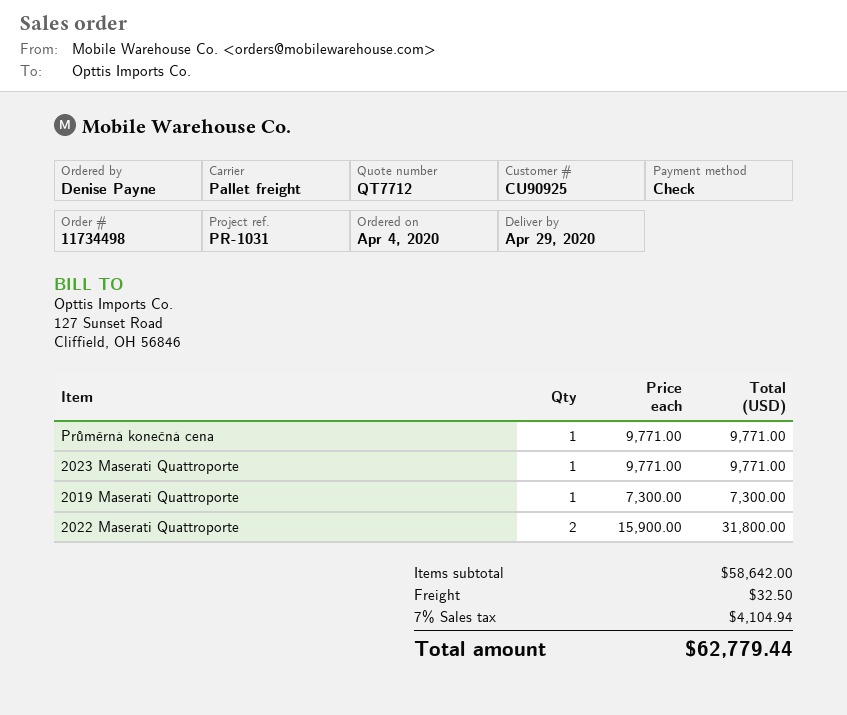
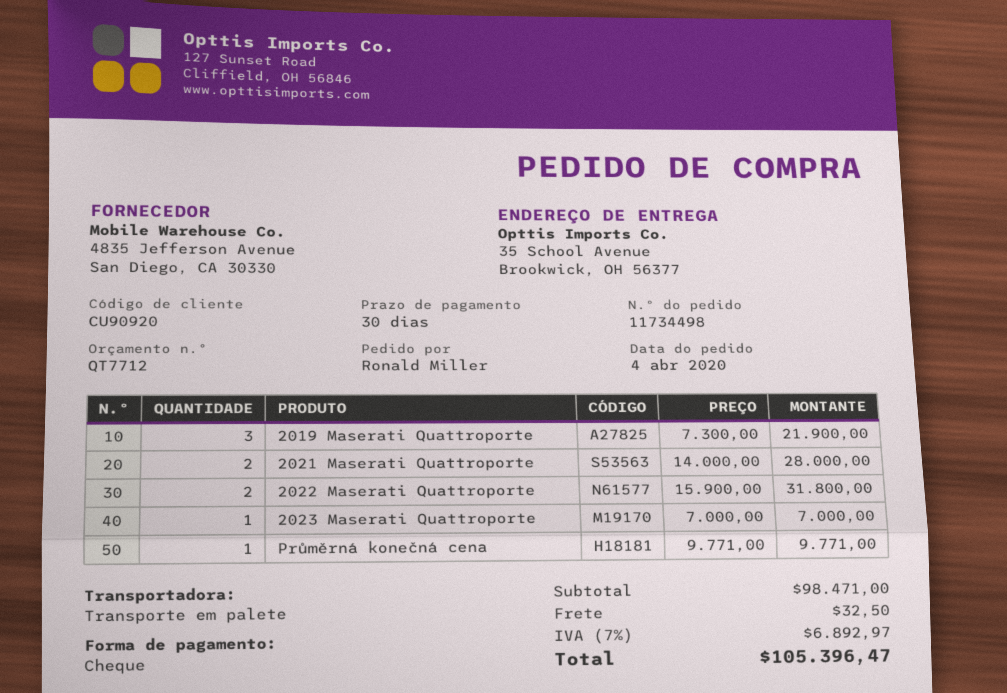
customer number: CU90925 -> CU90920
ordered by: Denise Payne -> Ronald Miller
2023 Maserati Quattroporte: 1 x 9771.00 = 9771.00 -> 1 x 7000.00 = 7000.00
2019 Maserati Quattroporte: 1 x 7300.00 = 7300.00 -> 3 x 7300.00 = 21900.00
2021 Maserati Quattroporte: none -> 2 x 14000.00 = 28000.00
subtotal: 58642.00 -> 98471.00
tax: 7% = 4104.94 -> 7% = 6892.97
total: 62779.44 -> 105396.47

